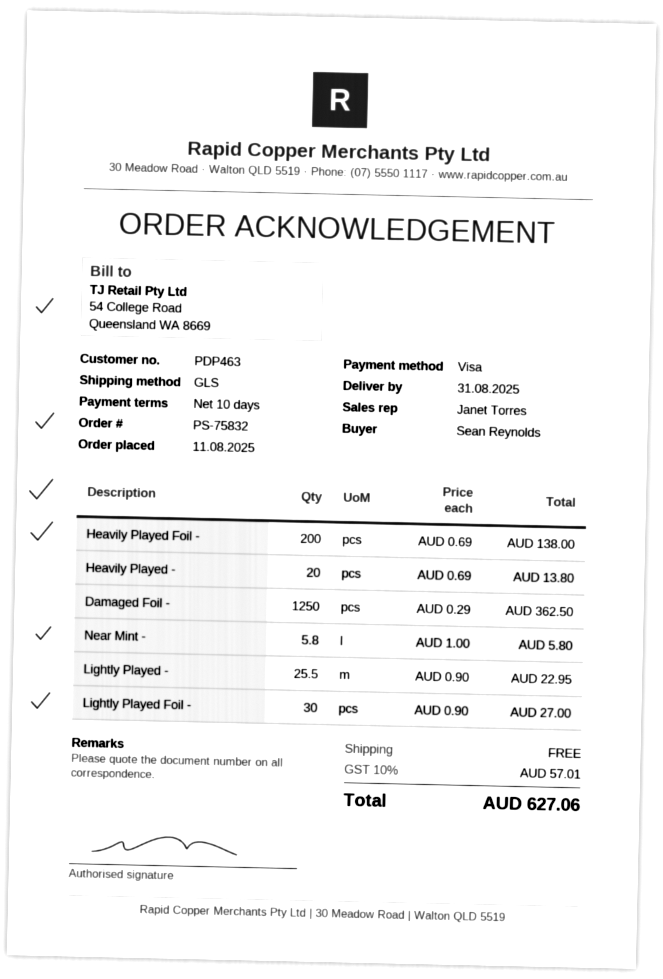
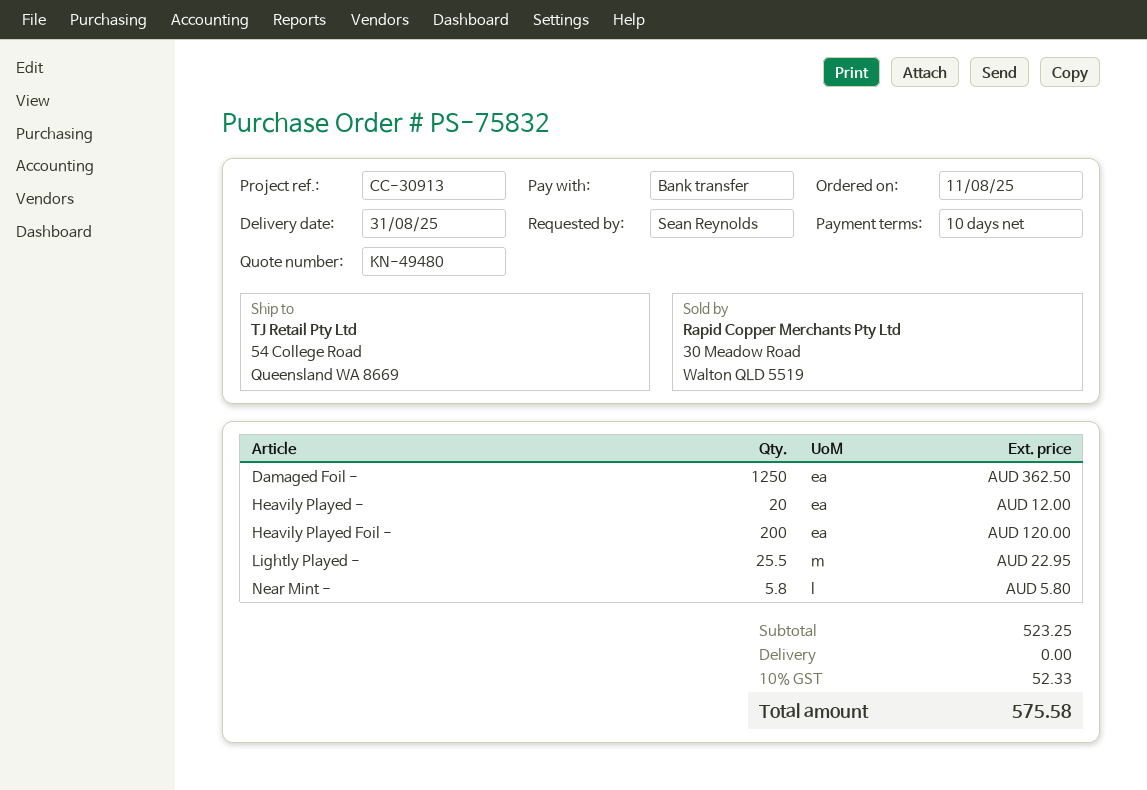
payment method: Visa -> bank transfer
Heavily Played Foil -: 200 for 138.00 -> 200 for 120.00
Heavily Played -: 20 for 13.80 -> 20 for 12.00
Lightly Played Foil -: 30 for 27.00 -> none
tax: 10% = 57.01 -> 10% = 52.33
total: 627.06 -> 575.58

